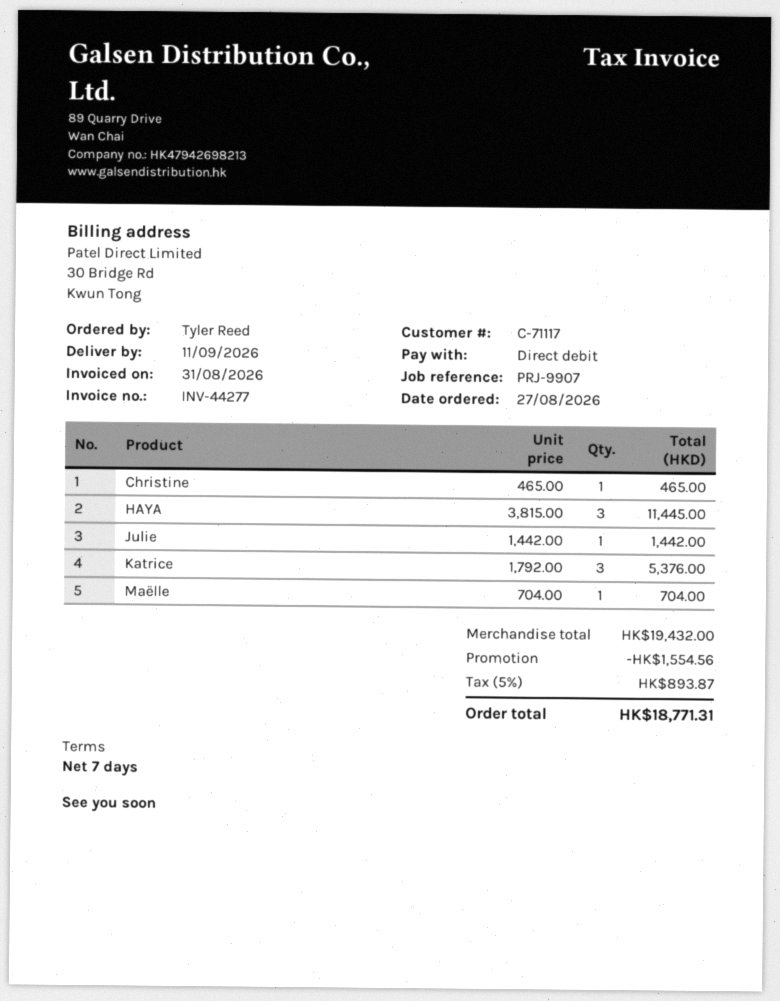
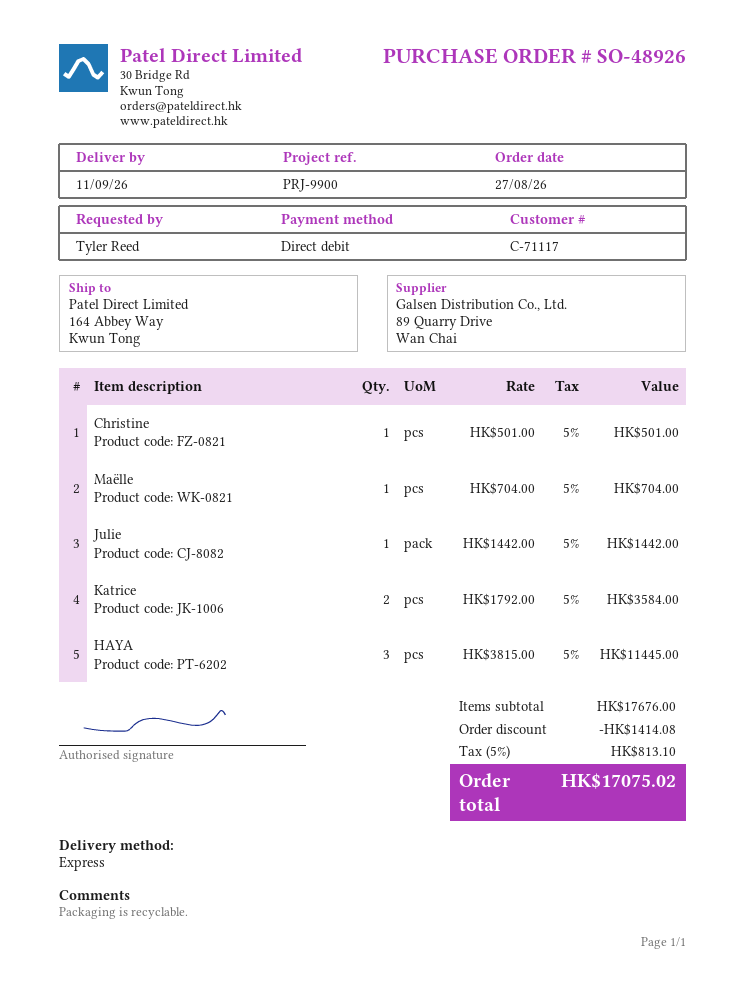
reference: PRJ-9907 -> PRJ-9900
Christine: 1 x 465.00 = 465.00 -> 1 x 501.00 = 501.00
Katrice: 3 x 1792.00 = 5376.00 -> 2 x 1792.00 = 3584.00
subtotal: 19432.00 -> 17676.00
discount: 1554.56 -> 1414.08
tax: 5% = 893.87 -> 5% = 813.10
total: 18771.31 -> 17075.02

